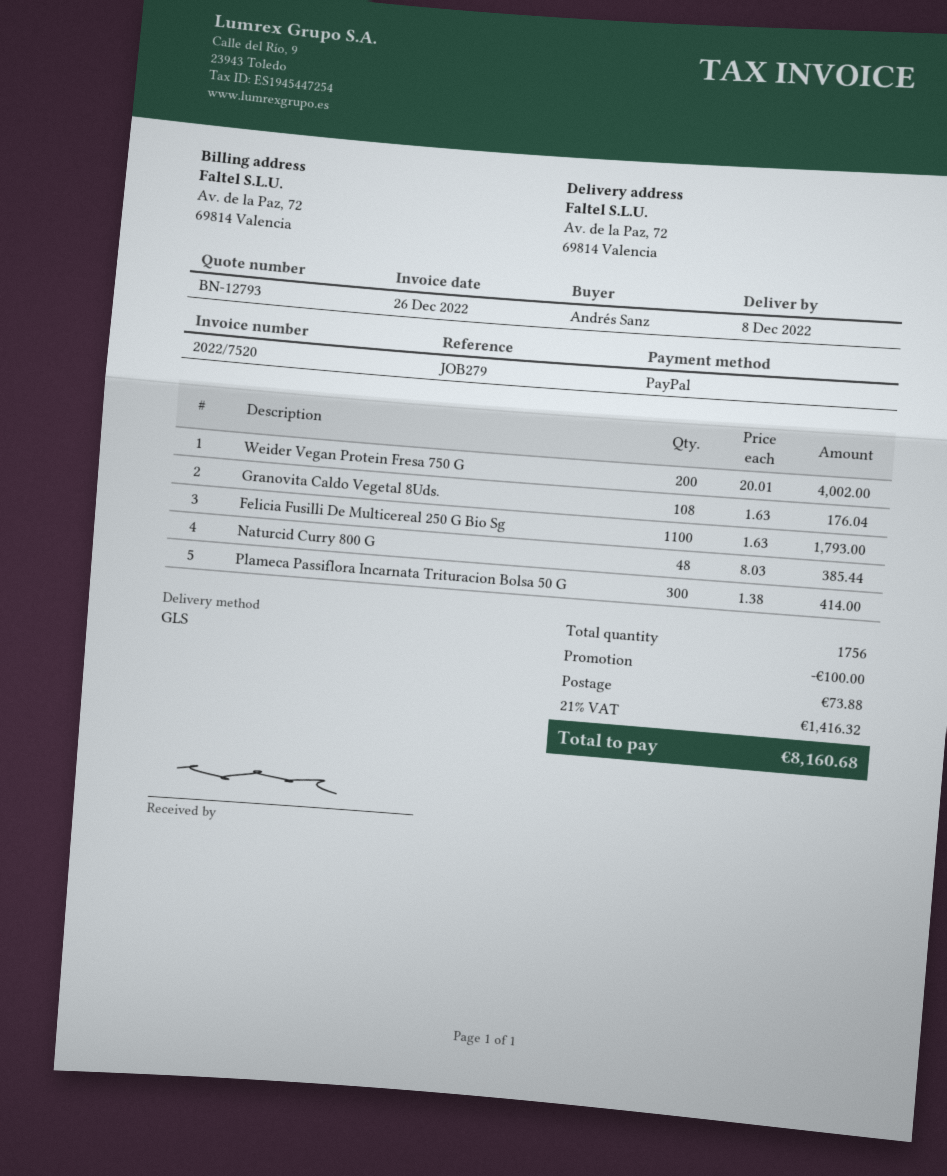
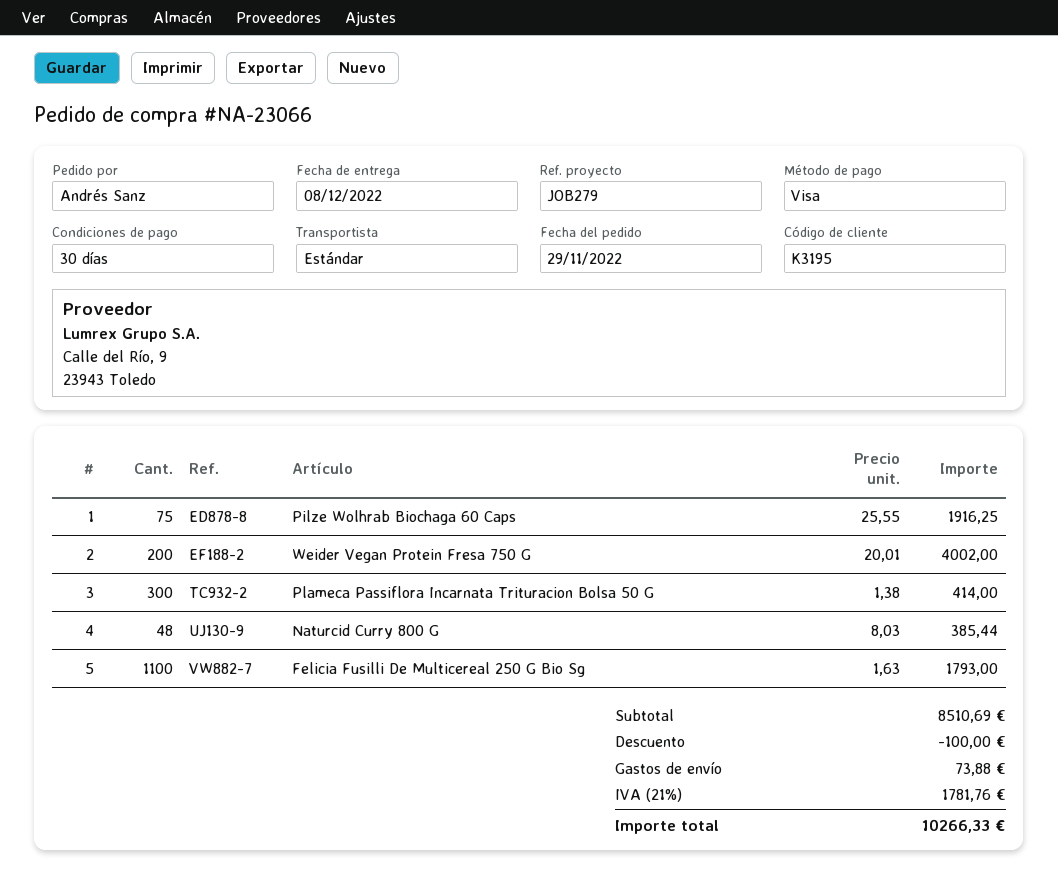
payment method: PayPal -> Visa
shipping method: GLS -> standard
Granovita Caldo Vegetal 8Uds.: 108 x 1.63 = 176.04 -> none
Pilze Wolhrab Biochaga 60 Caps: none -> 75 x 25.55 = 1916.25
tax: 21% = 1416.32 -> 21% = 1781.76
total: 8160.68 -> 10266.33

